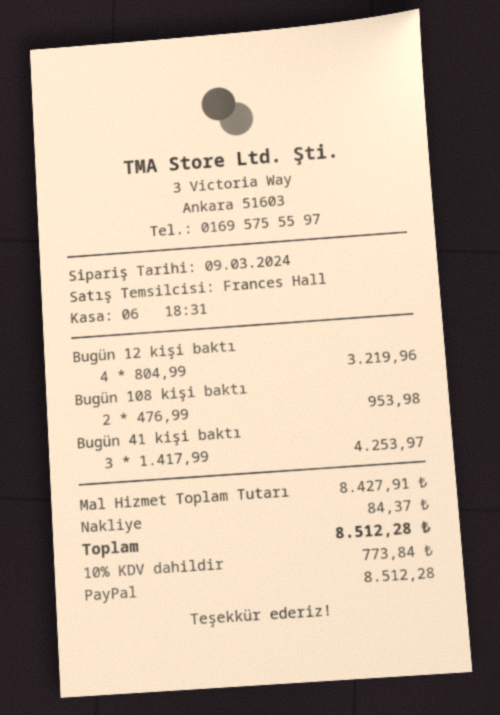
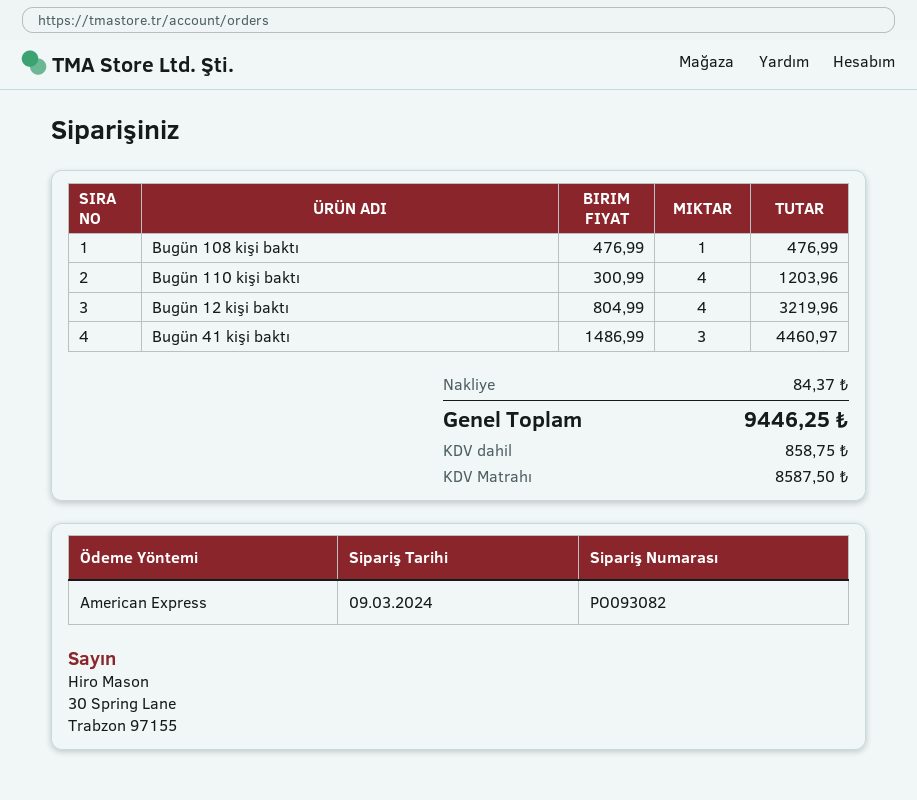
payment method: PayPal -> American Express
Bugün 108 kişi baktı: 2 x 476.99 = 953.98 -> 1 x 476.99 = 476.99
Bugün 41 kişi baktı: 3 x 1417.99 = 4253.97 -> 3 x 1486.99 = 4460.97
Bugün 110 kişi baktı: none -> 4 x 300.99 = 1203.96
tax: 773.84 -> 858.75
total: 8512.28 -> 9446.25

